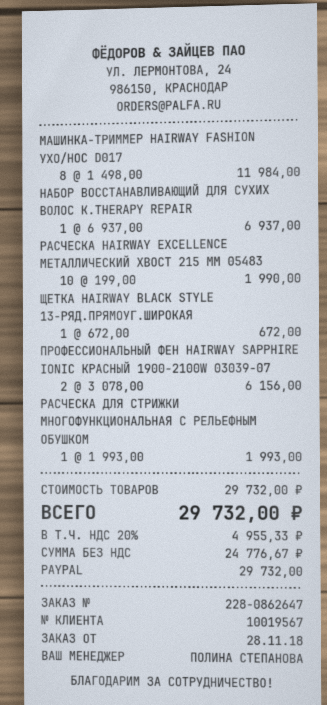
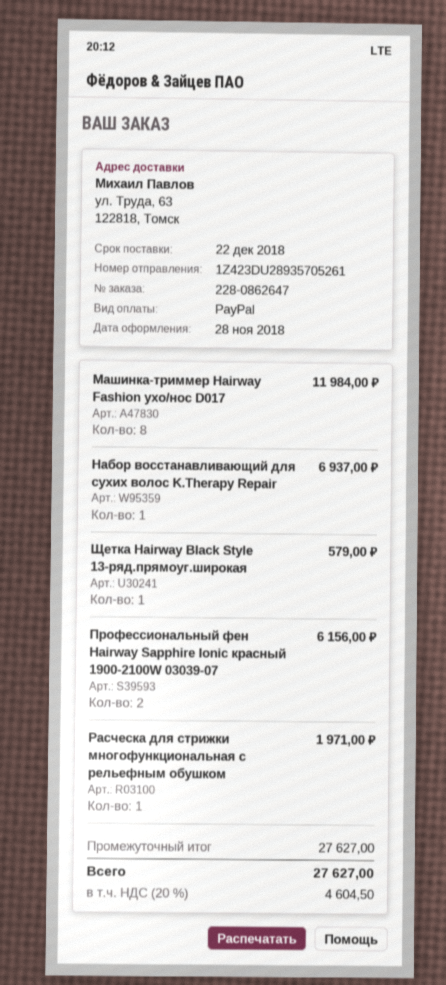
РАСЧЕСКА HAIRWAY EXCELLENCE МЕТАЛЛИЧЕСКИЙ ХВОСТ 215 ММ 05483: 10 for 1990.00 -> none
ЩЕТКА HAIRWAY BLACK STYLE 13-РЯД.ПРЯМОУГ.ШИРОКАЯ: 1 for 672.00 -> 1 for 579.00
РАСЧЕСКА ДЛЯ СТРИЖКИ МНОГОФУНКЦИОНАЛЬНАЯ С РЕЛЬЕФНЫМ ОБУШКОМ: 1 for 1993.00 -> 1 for 1971.00
subtotal: 29732.00 -> 27627.00
tax: 20% = 4955.33 -> 20% = 4604.50
total: 29732.00 -> 27627.00

